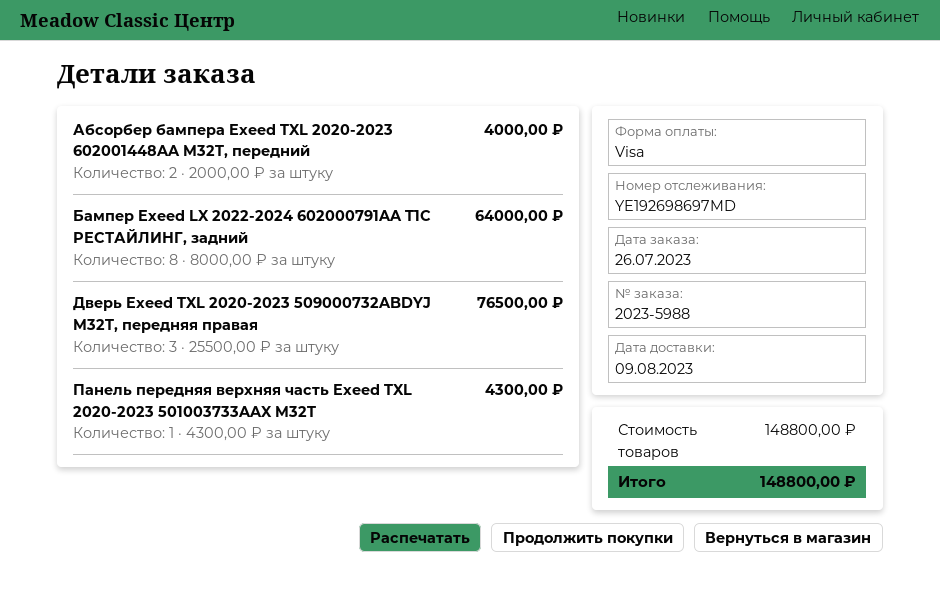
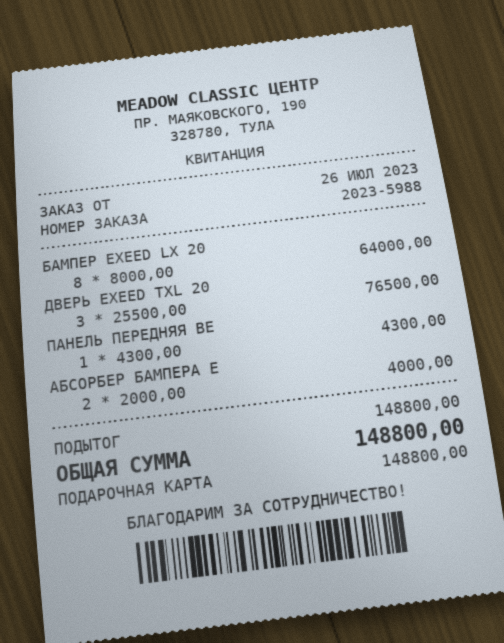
payment method: Visa -> gift card

